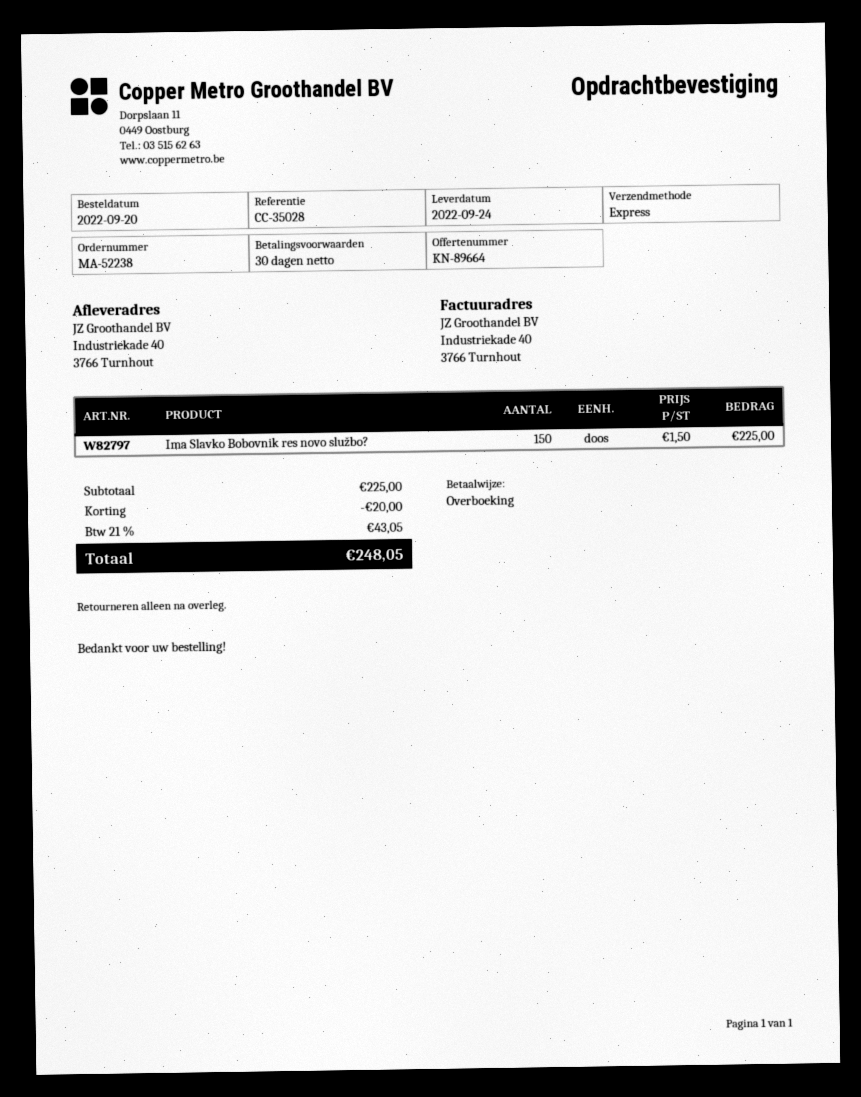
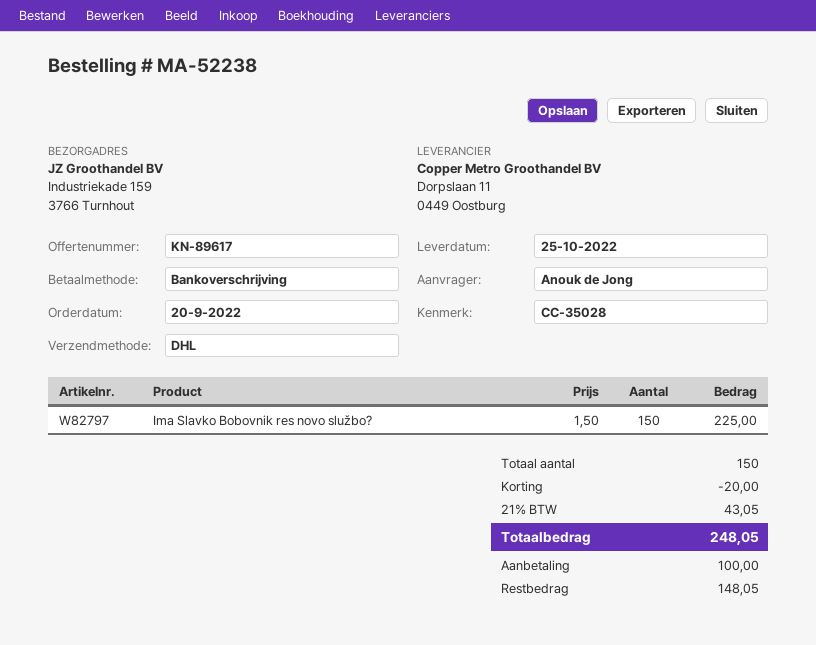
quote number: KN-89664 -> KN-89617
delivery date: 2022-09-24 -> 2022-10-25
shipping method: express -> DHL
ship to: Industriekade 40, 3766 Turnhout -> Industriekade 159, 3766 Turnhout

